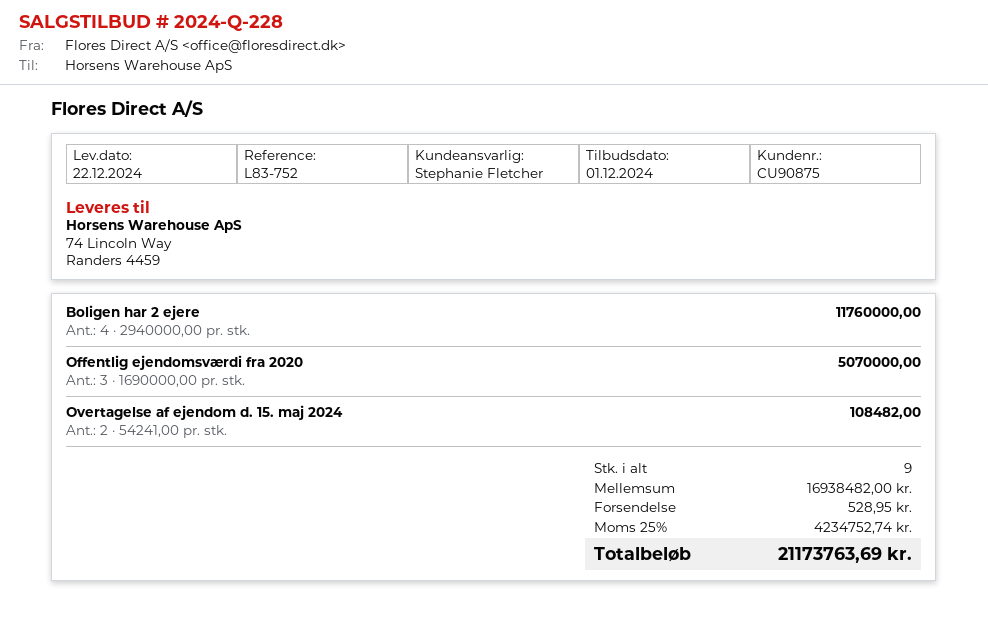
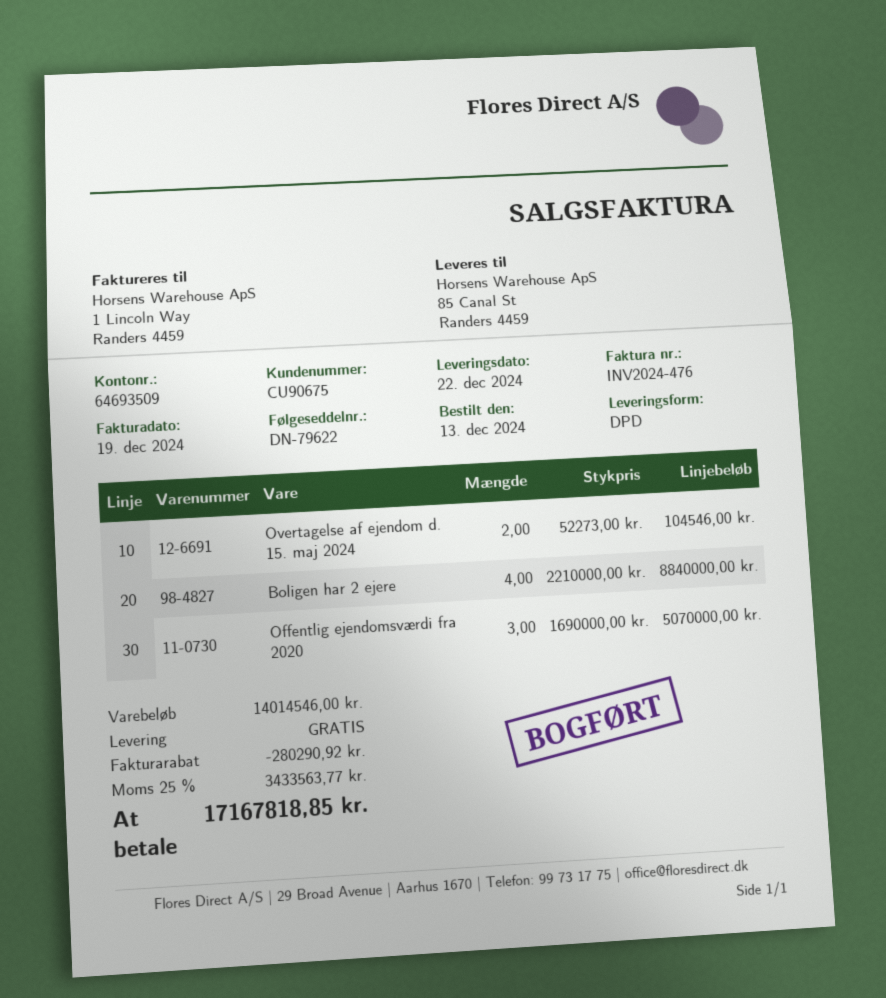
customer number: CU90875 -> CU90675
ship to: 74 Lincoln Way, Randers 4459 -> 85 Canal St, Randers 4459
Boligen har 2 ejere: 4 x 2940000.00 = 11760000.00 -> 4 x 2210000.00 = 8840000.00
Overtagelse af ejendom d. 15. maj 2024: 2 x 54241.00 = 108482.00 -> 2 x 52273.00 = 104546.00
subtotal: 16938482.00 -> 14014546.00
discount: none -> 280290.92
shipping: 528.95 -> 0.00
tax: 25% = 4234752.74 -> 25% = 3433563.77
total: 21173763.69 -> 17167818.85

